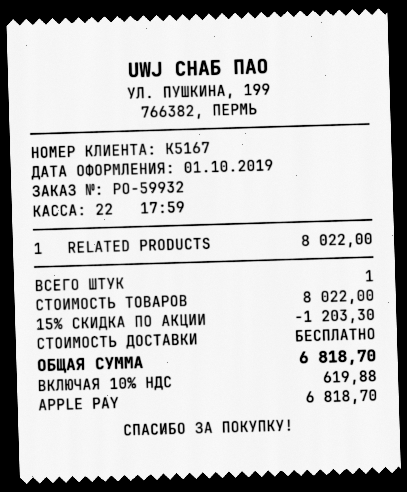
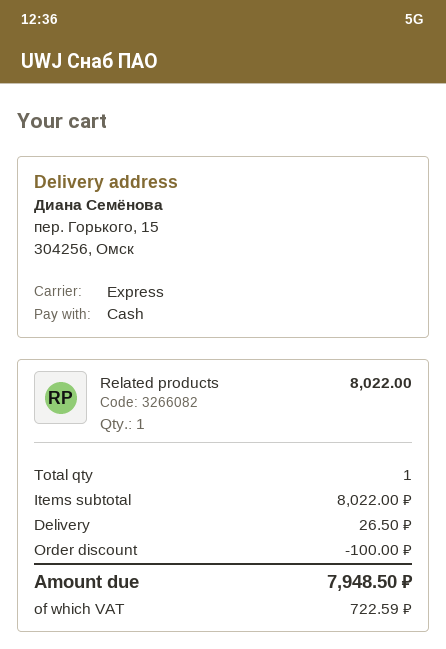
payment method: Apple Pay -> cash
discount: 1203.30 -> 100.00
shipping: 0.00 -> 26.50
tax: 619.88 -> 722.59
total: 6818.70 -> 7948.50

